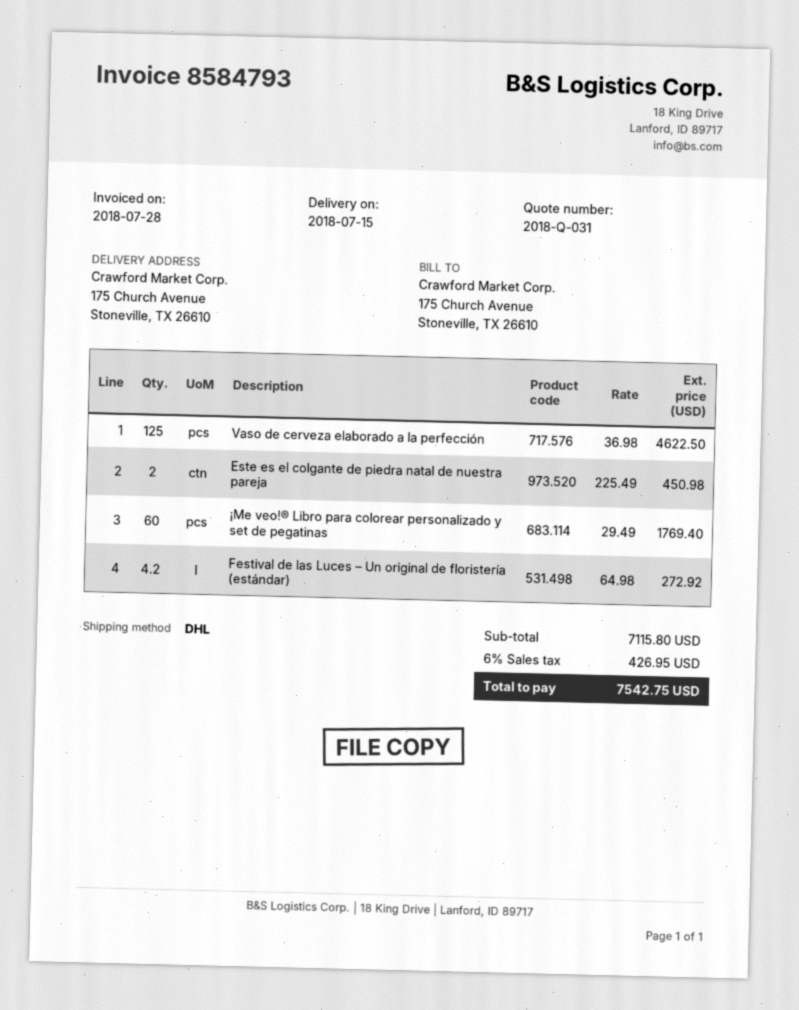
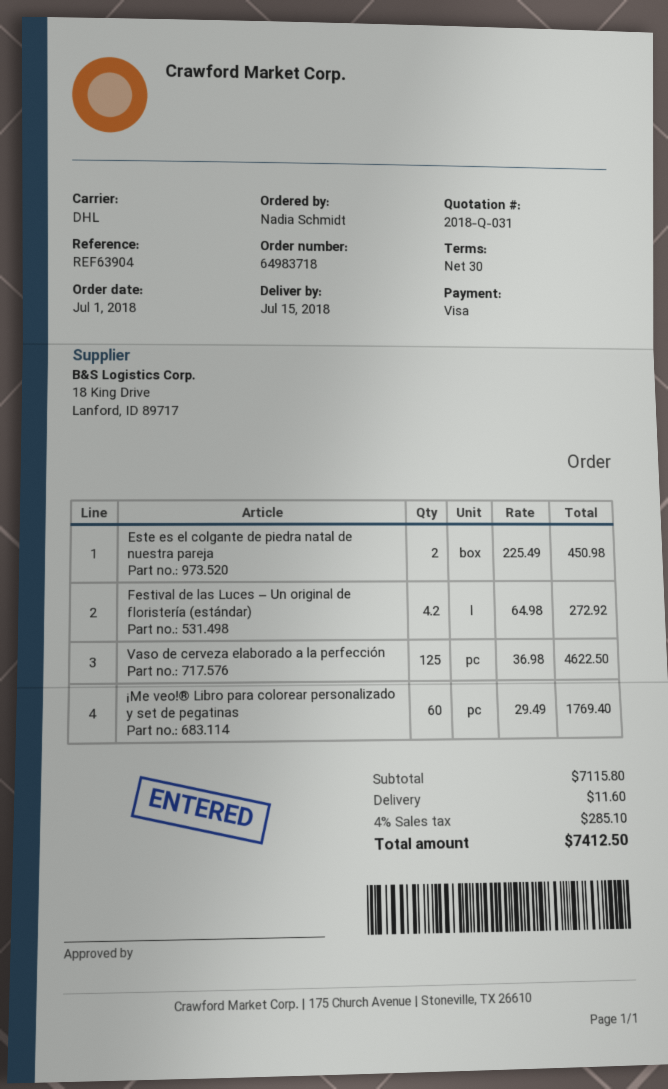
shipping: none -> 11.60
tax: 6% = 426.95 -> 4% = 285.10
total: 7542.75 -> 7412.50

